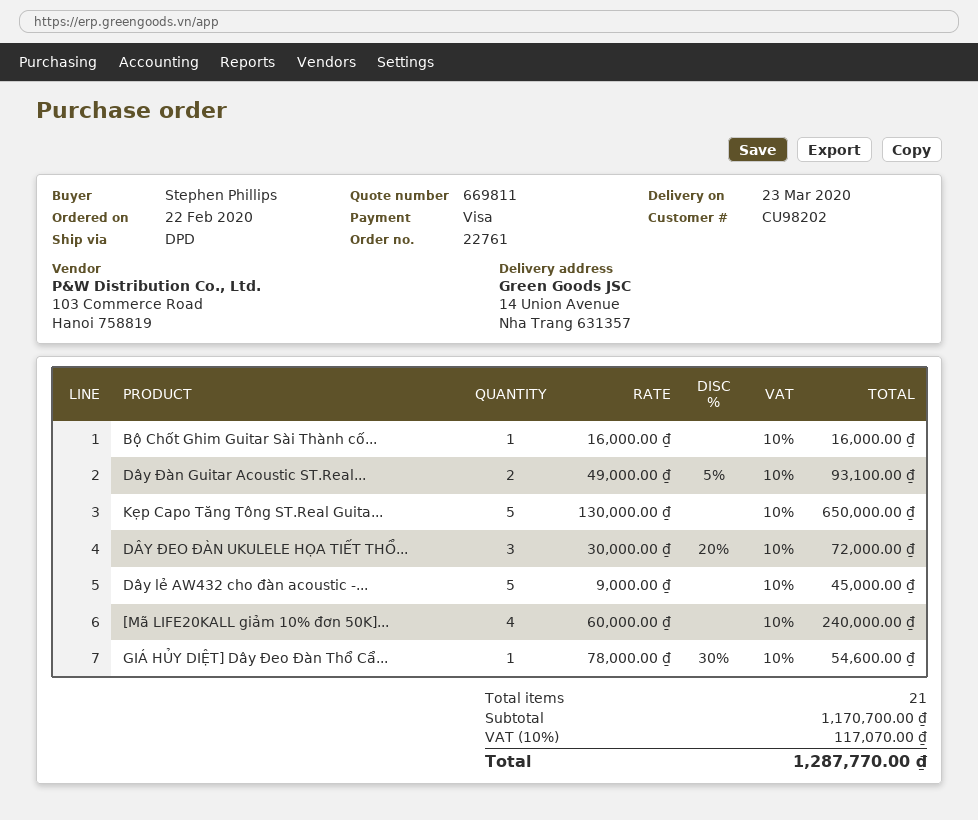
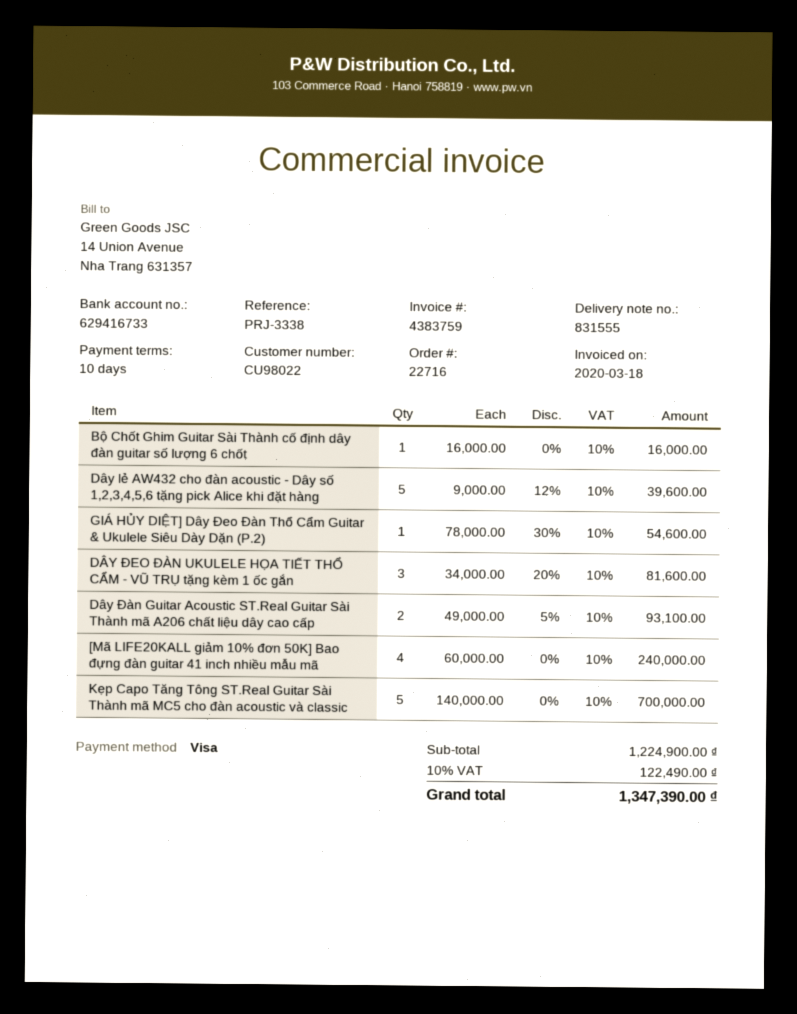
order number: 22761 -> 22716
customer number: CU98202 -> CU98022
Kẹp Capo Tăng Tông ST.Real Guita...: 5 x 130000.00 = 650000.00 -> 5 x 140000.00 = 700000.00
DÂY ĐEO ĐÀN UKULELE HỌA TIẾT THỔ...: 3 x 30000.00 - 20% = 72000.00 -> 3 x 34000.00 - 20% = 81600.00
Dây lẻ AW432 cho đàn acoustic -...: 5 x 9000.00 = 45000.00 -> 5 x 9000.00 - 12% = 39600.00
subtotal: 1170700.00 -> 1224900.00
tax: 10% = 117070.00 -> 10% = 122490.00
total: 1287770.00 -> 1347390.00

